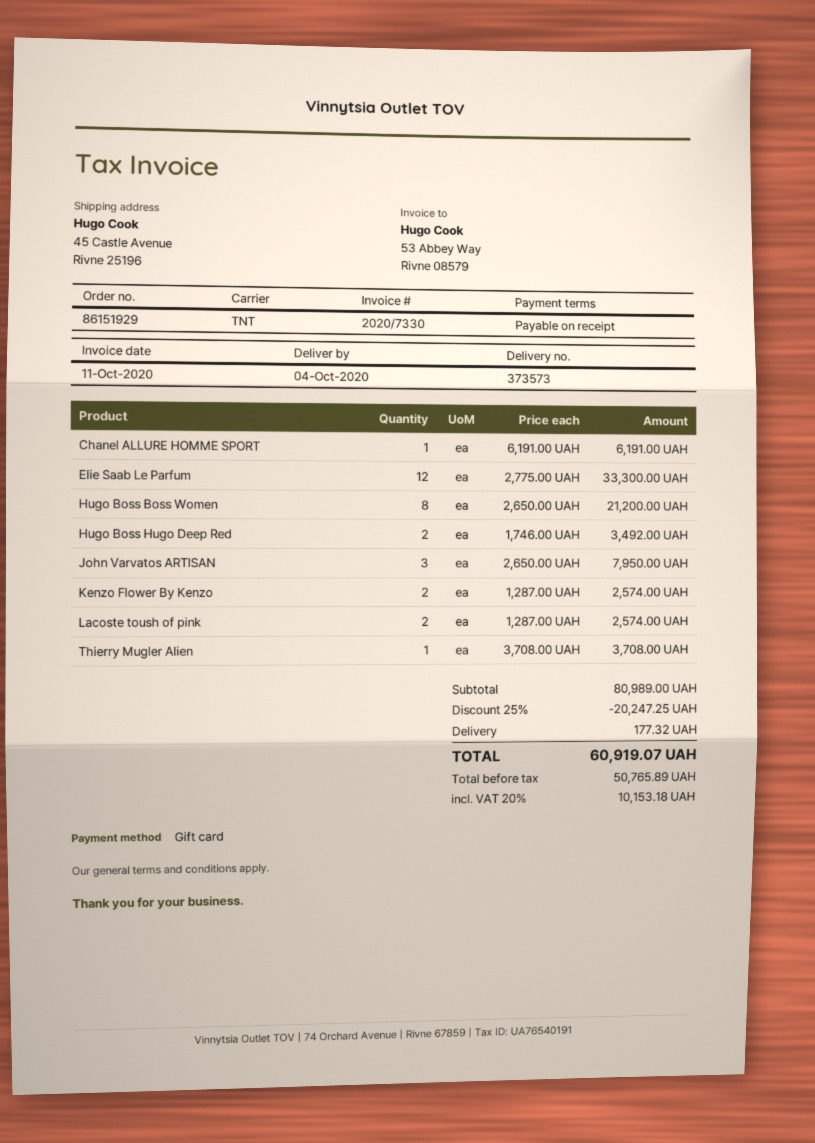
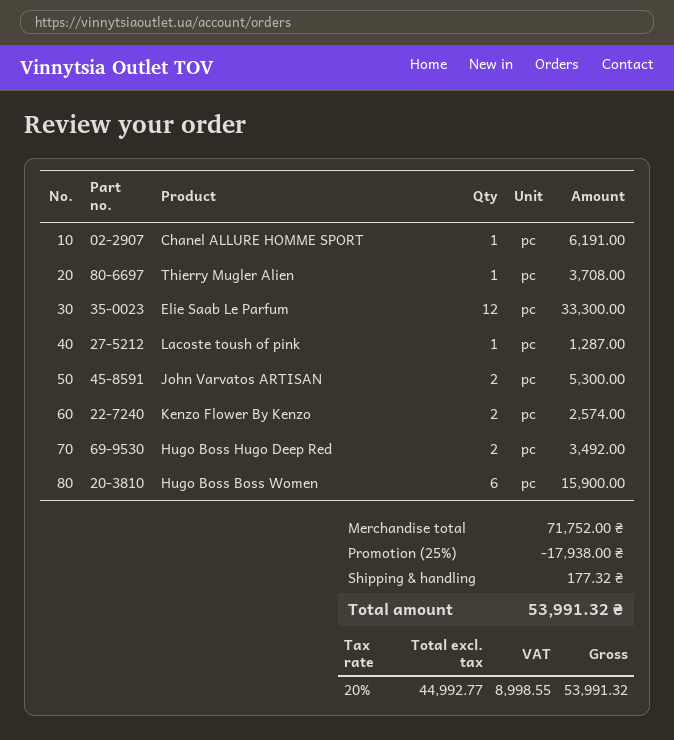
Hugo Boss Boss Women: 8 for 21200.00 -> 6 for 15900.00
John Varvatos ARTISAN: 3 for 7950.00 -> 2 for 5300.00
Lacoste toush of pink: 2 for 2574.00 -> 1 for 1287.00
subtotal: 80989.00 -> 71752.00
discount: 25% = 20247.25 -> 25% = 17938.00
net: 50765.89 -> 44992.77
tax: 20% = 10153.18 -> 20% = 8998.55
total: 60919.07 -> 53991.32

